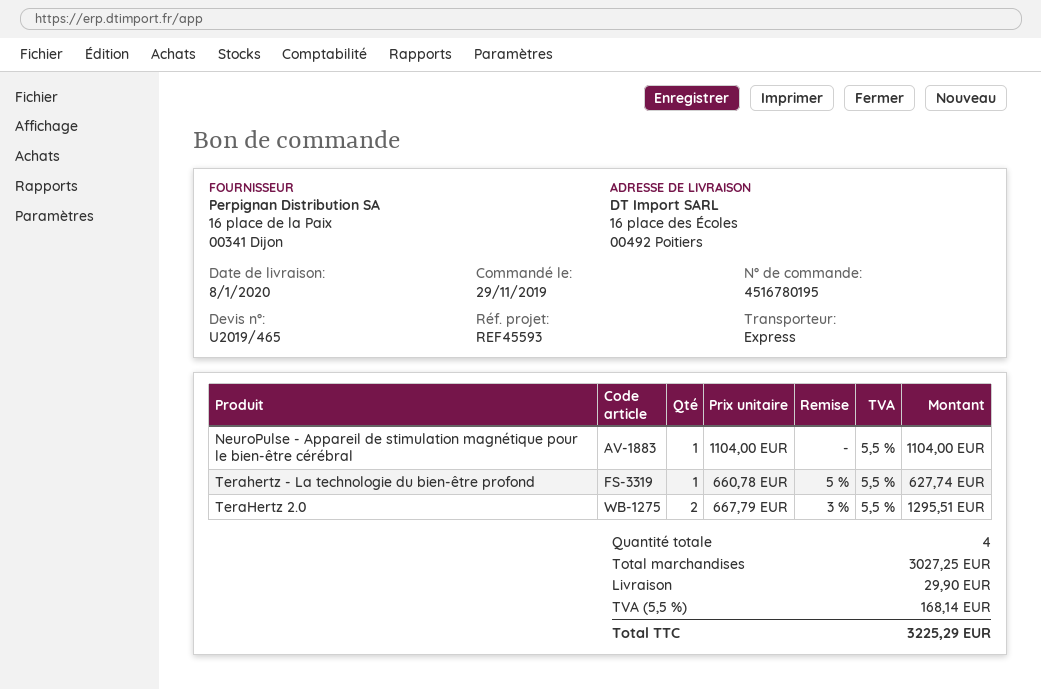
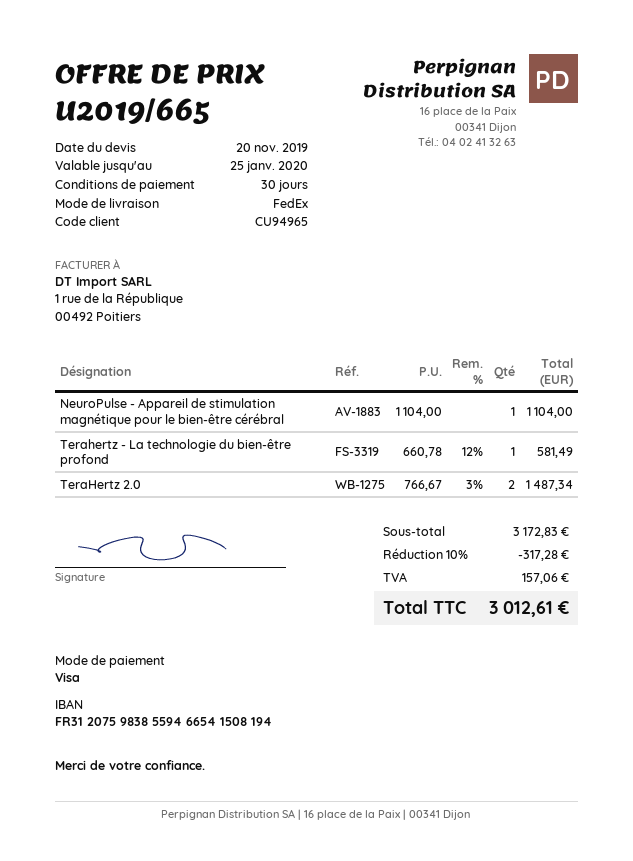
quote number: U2019/465 -> U2019/665
shipping method: express -> FedEx
Terahertz - La technologie du bien-être profond: 1 x 660.78 - 5% = 627.74 -> 1 x 660.78 - 12% = 581.49
TeraHertz 2.0: 2 x 667.79 - 3% = 1295.51 -> 2 x 766.67 - 3% = 1487.34
subtotal: 3027.25 -> 3172.83
discount: none -> 10% = 317.28
shipping: 29.90 -> none
tax: 168.14 -> 157.06
total: 3225.29 -> 3012.61

